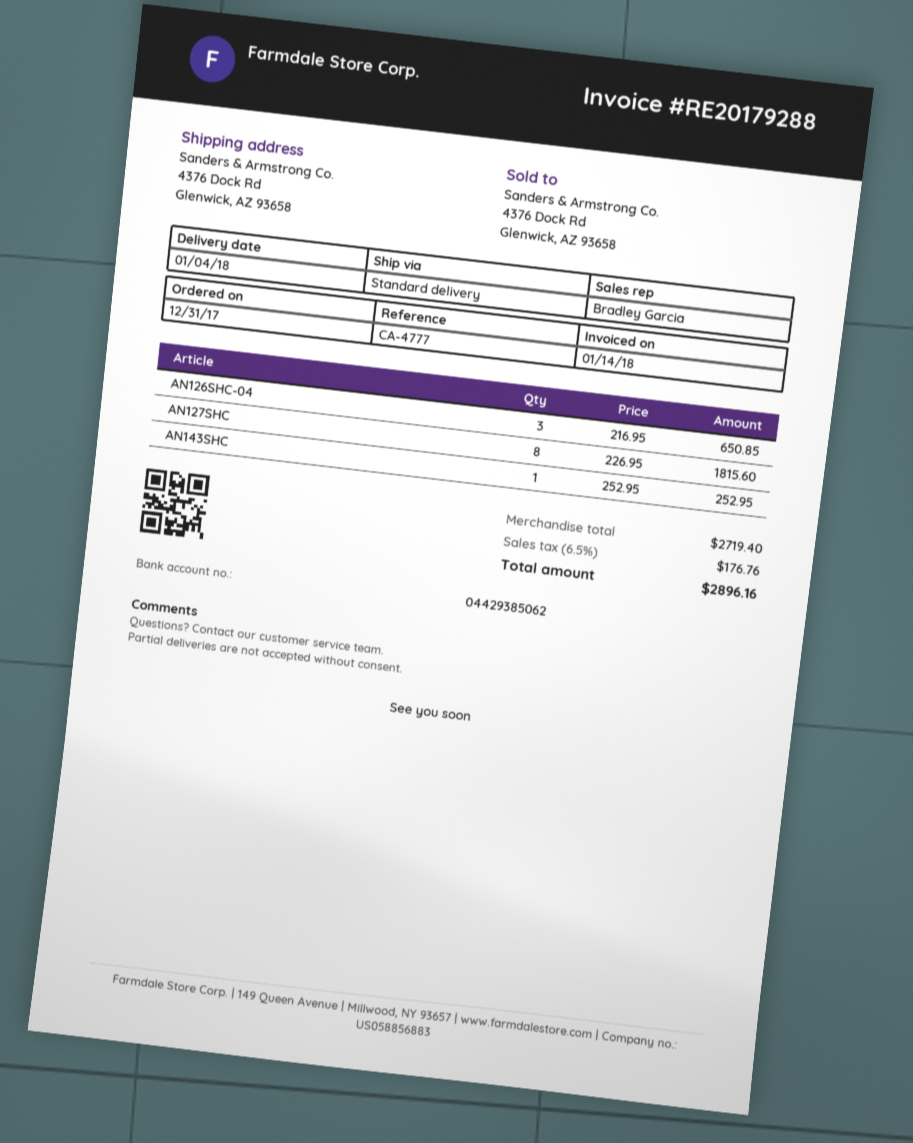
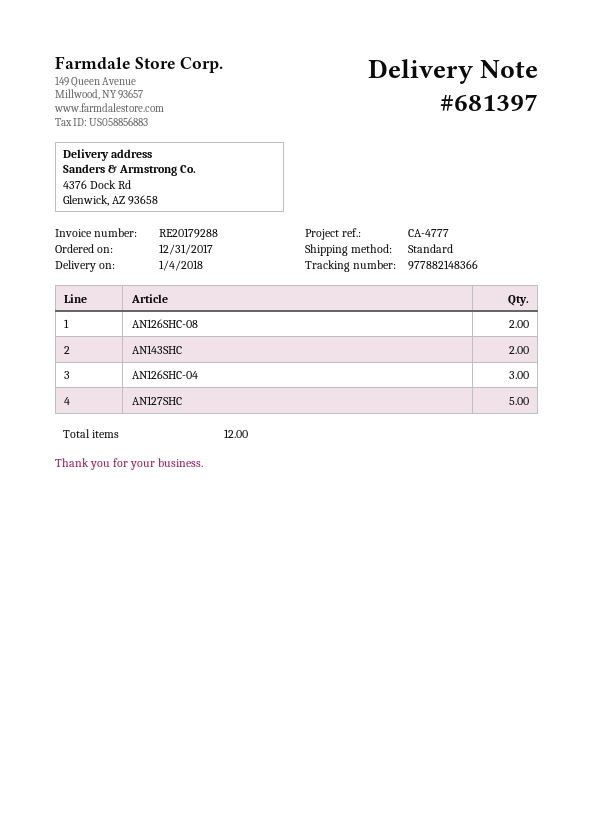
AN127SHC: 8 -> 5
AN143SHC: 1 -> 2
AN126SHC-08: none -> 2

